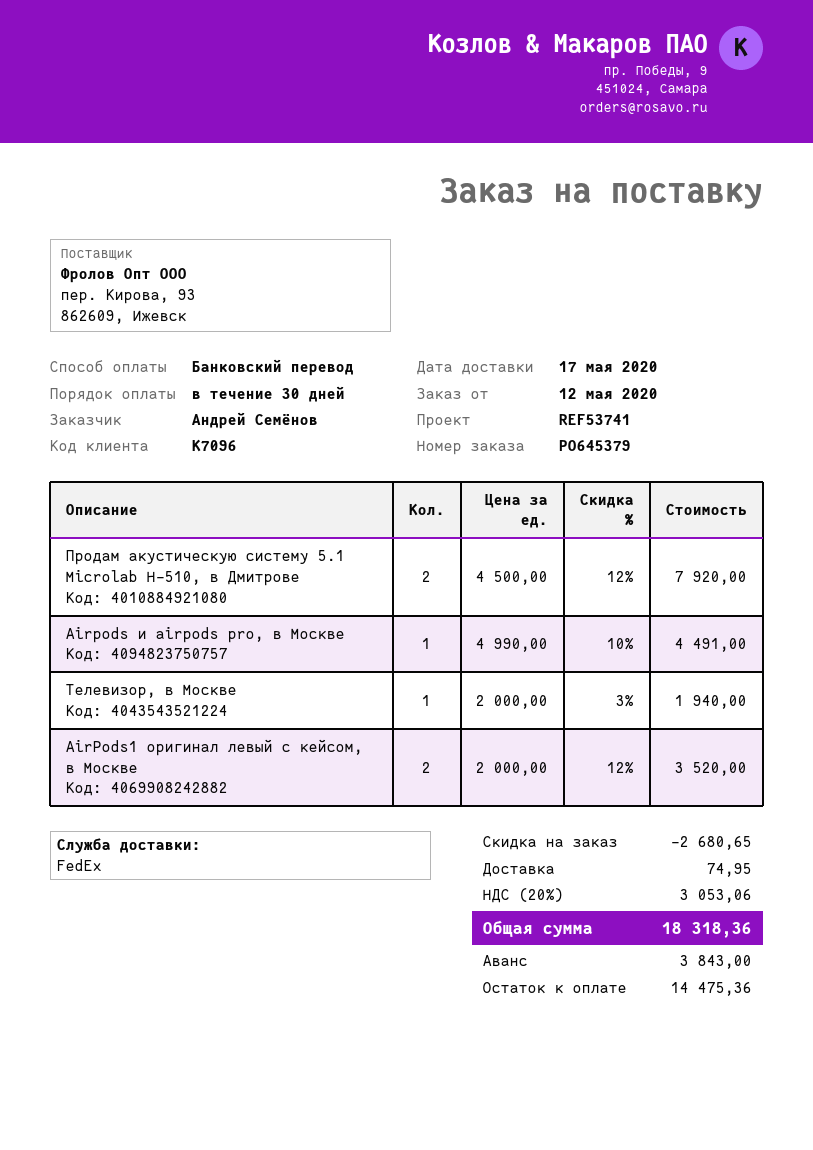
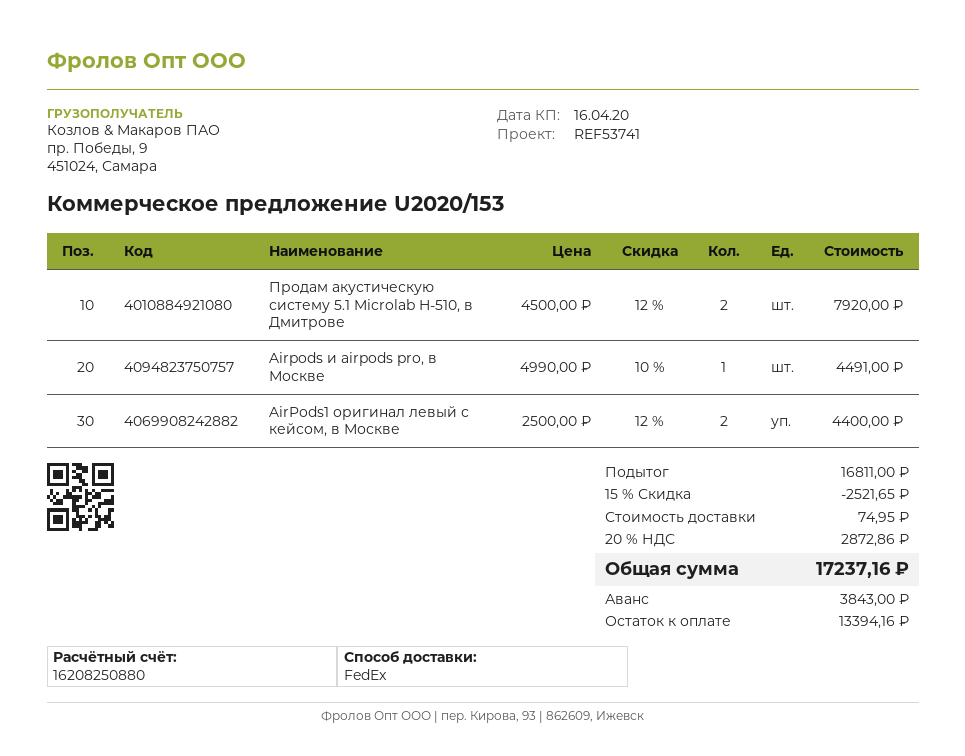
Телевизор, в Москве: 1 x 2000.00 - 3% = 1940.00 -> none
AirPods1 оригинал левый с кейсом, в Москве: 2 x 2000.00 - 12% = 3520.00 -> 2 x 2500.00 - 12% = 4400.00
discount: 2680.65 -> 2521.65
tax: 20% = 3053.06 -> 20% = 2872.86
total: 18318.36 -> 17237.16
balance: 14475.36 -> 13394.16

